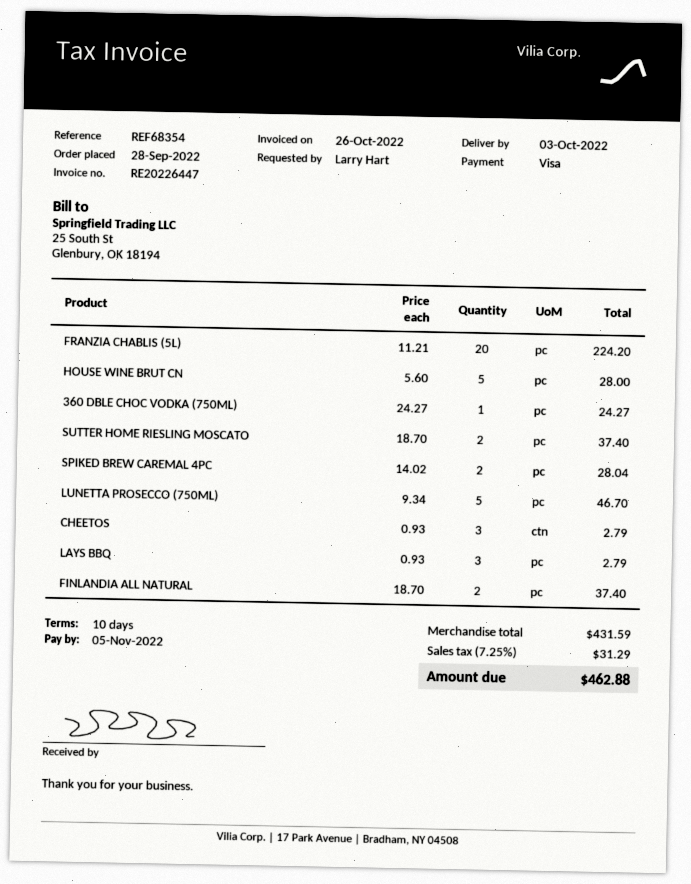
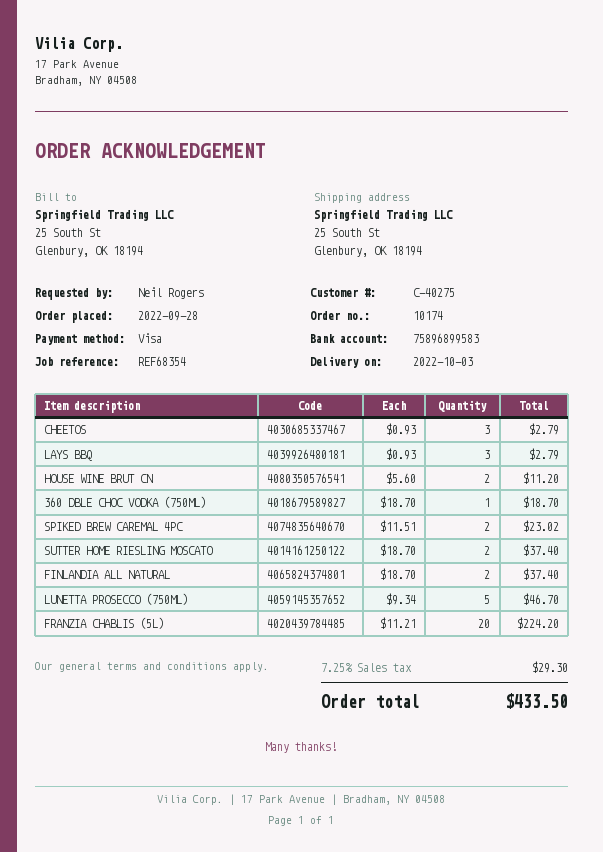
ordered by: Larry Hart -> Neil Rogers
HOUSE WINE BRUT CN: 5 x 5.60 = 28.00 -> 2 x 5.60 = 11.20
360 DBLE CHOC VODKA (750ML): 1 x 24.27 = 24.27 -> 1 x 18.70 = 18.70
SPIKED BREW CAREMAL 4PC: 2 x 14.02 = 28.04 -> 2 x 11.51 = 23.02
tax: 7.25% = 31.29 -> 7.25% = 29.30
total: 462.88 -> 433.50

